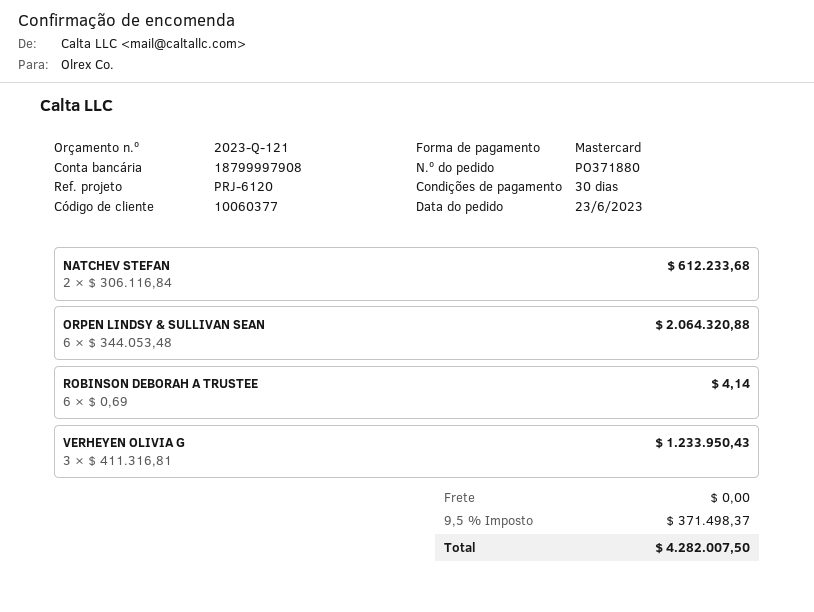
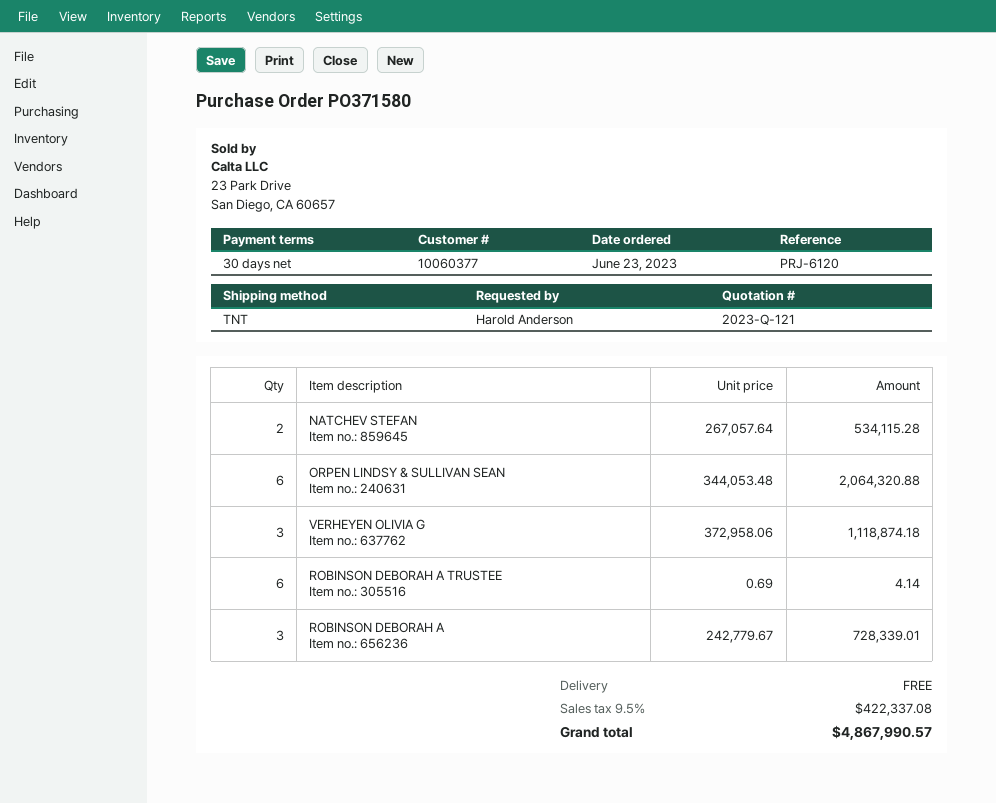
order number: PO371880 -> PO371580
NATCHEV STEFAN: 2 x 306116.84 = 612233.68 -> 2 x 267057.64 = 534115.28
VERHEYEN OLIVIA G: 3 x 411316.81 = 1233950.43 -> 3 x 372958.06 = 1118874.18
ROBINSON DEBORAH A: none -> 3 x 242779.67 = 728339.01
tax: 9.5% = 371498.37 -> 9.5% = 422337.08
total: 4282007.50 -> 4867990.57

